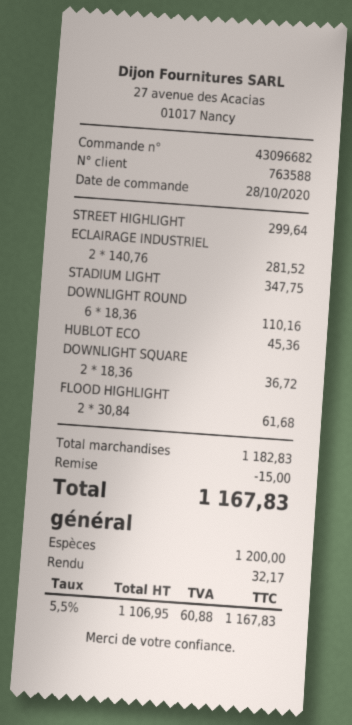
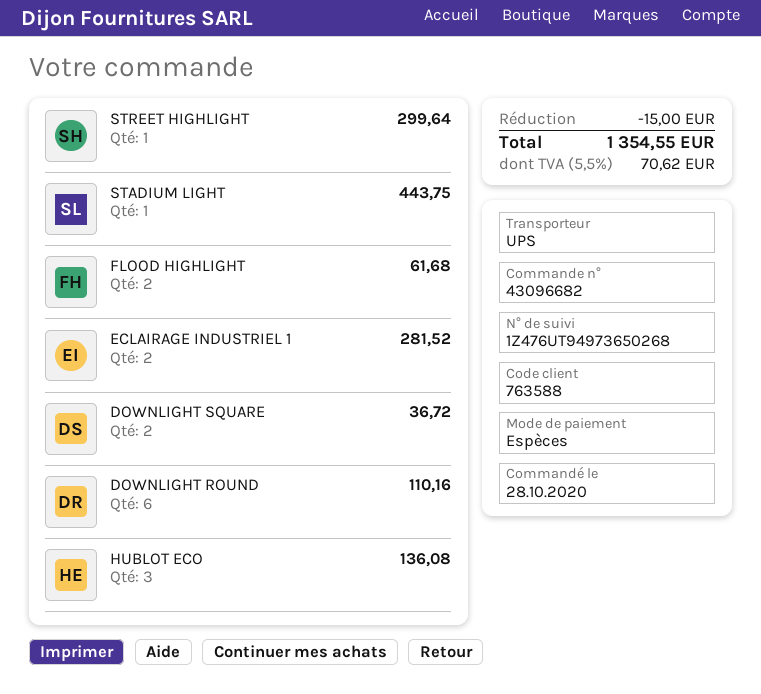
STADIUM LIGHT: 1 for 347.75 -> 1 for 443.75
HUBLOT ECO: 1 for 45.36 -> 3 for 136.08
tax: 5.5% = 60.88 -> 5.5% = 70.62
total: 1167.83 -> 1354.55

